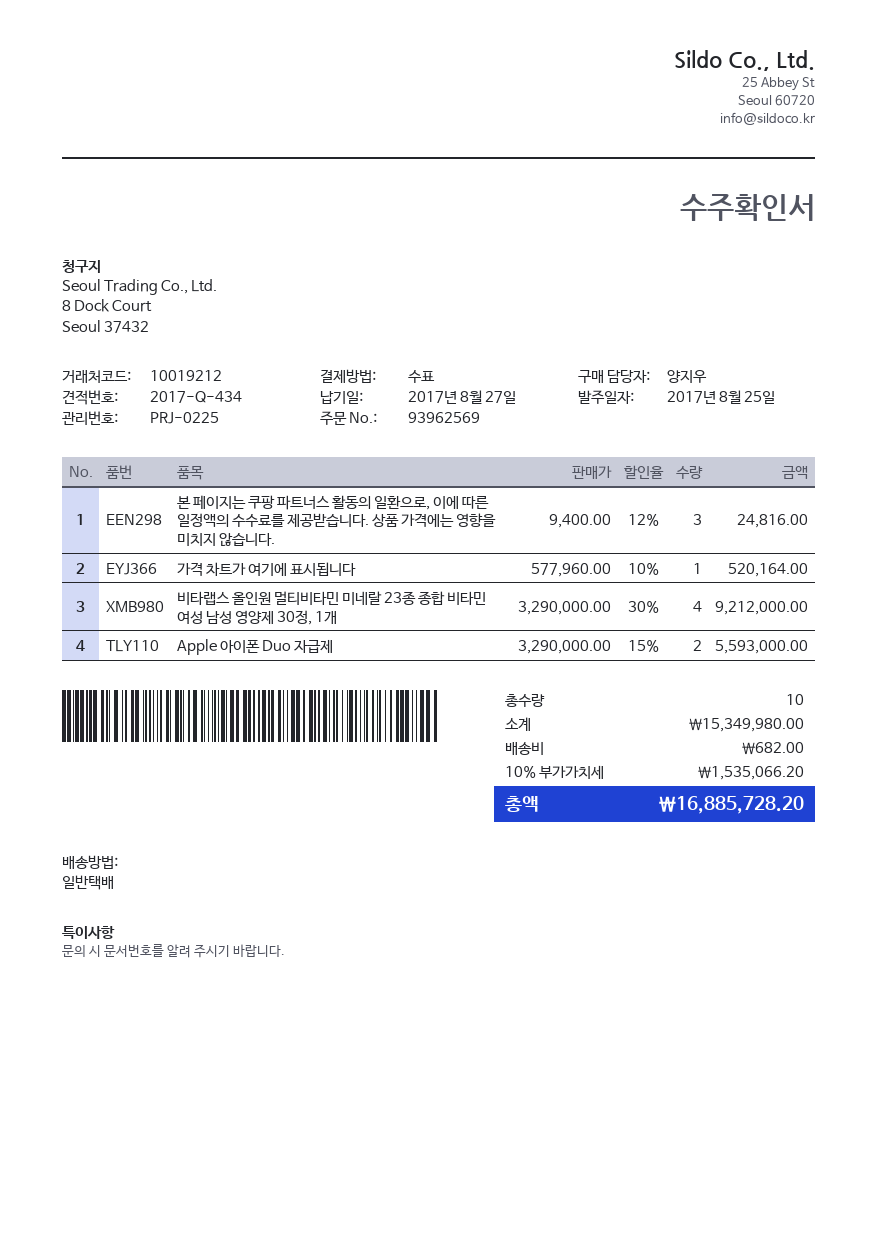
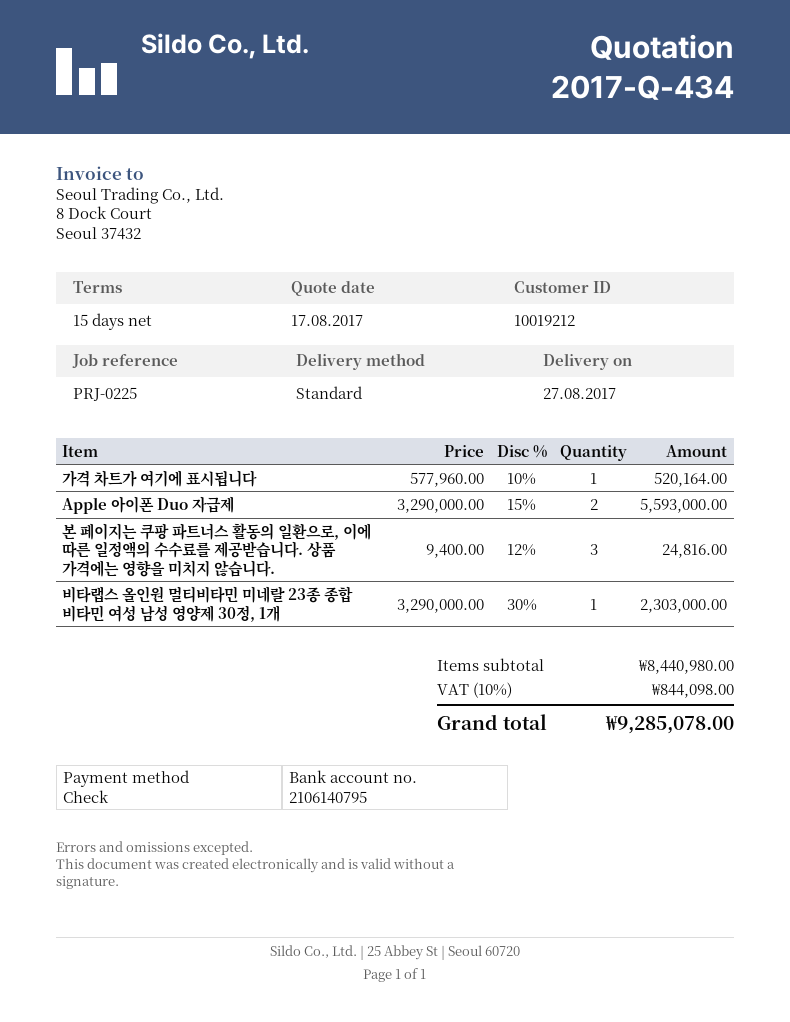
비타랩스 올인원 멀티비타민 미네랄 23종 종합 비타민 여성 남성 영양제 30정, 1개: 4 x 3290000.00 - 30% = 9212000.00 -> 1 x 3290000.00 - 30% = 2303000.00
subtotal: 15349980.00 -> 8440980.00
shipping: 682.00 -> none
tax: 10% = 1535066.20 -> 10% = 844098.00
total: 16885728.20 -> 9285078.00

